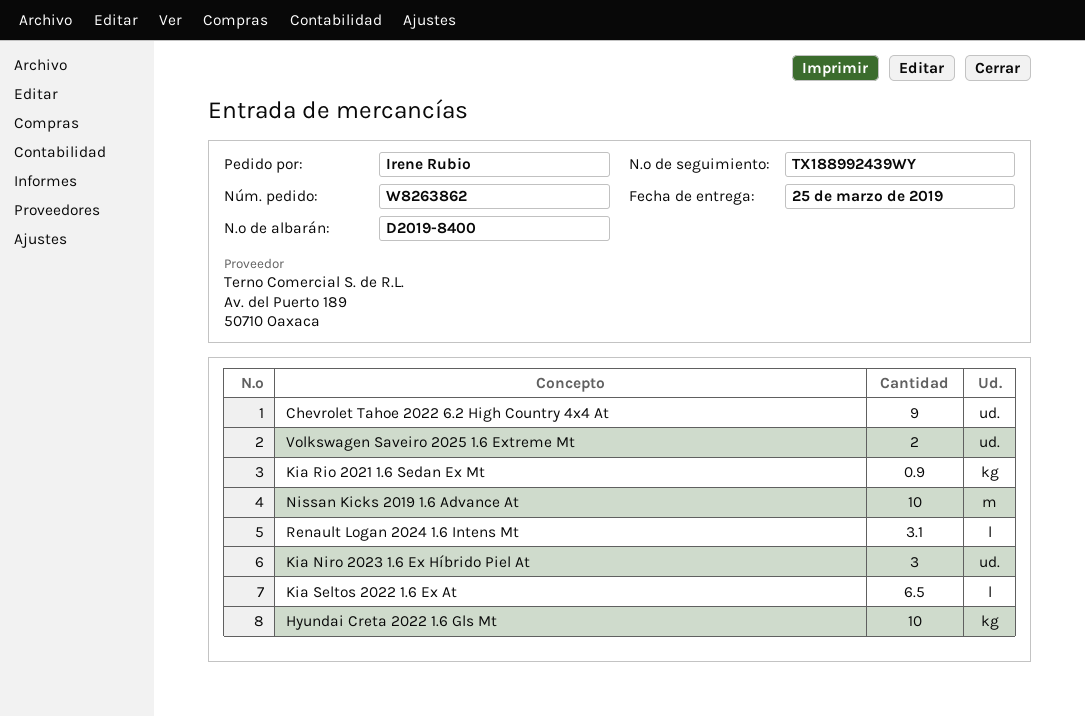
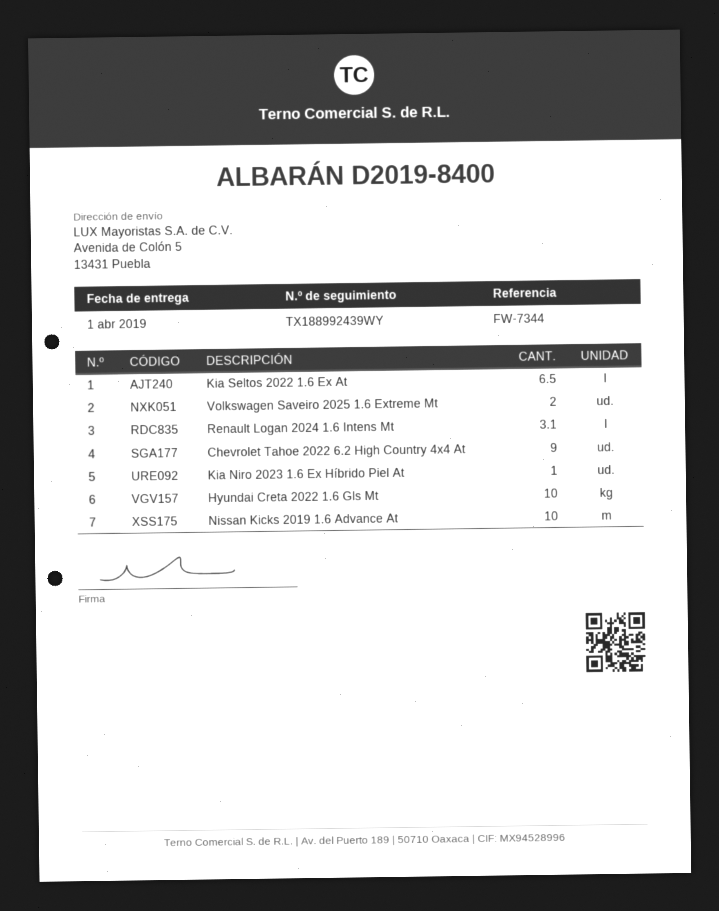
delivery date: 2019-03-25 -> 2019-04-01
Kia Rio 2021 1.6 Sedan Ex Mt: 0.9 -> none
Kia Niro 2023 1.6 Ex Híbrido Piel At: 3 -> 1

